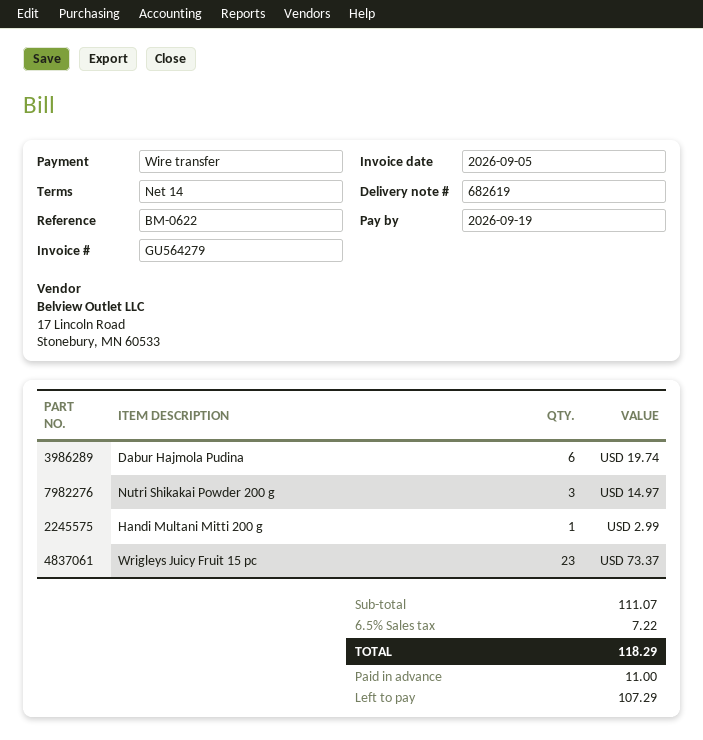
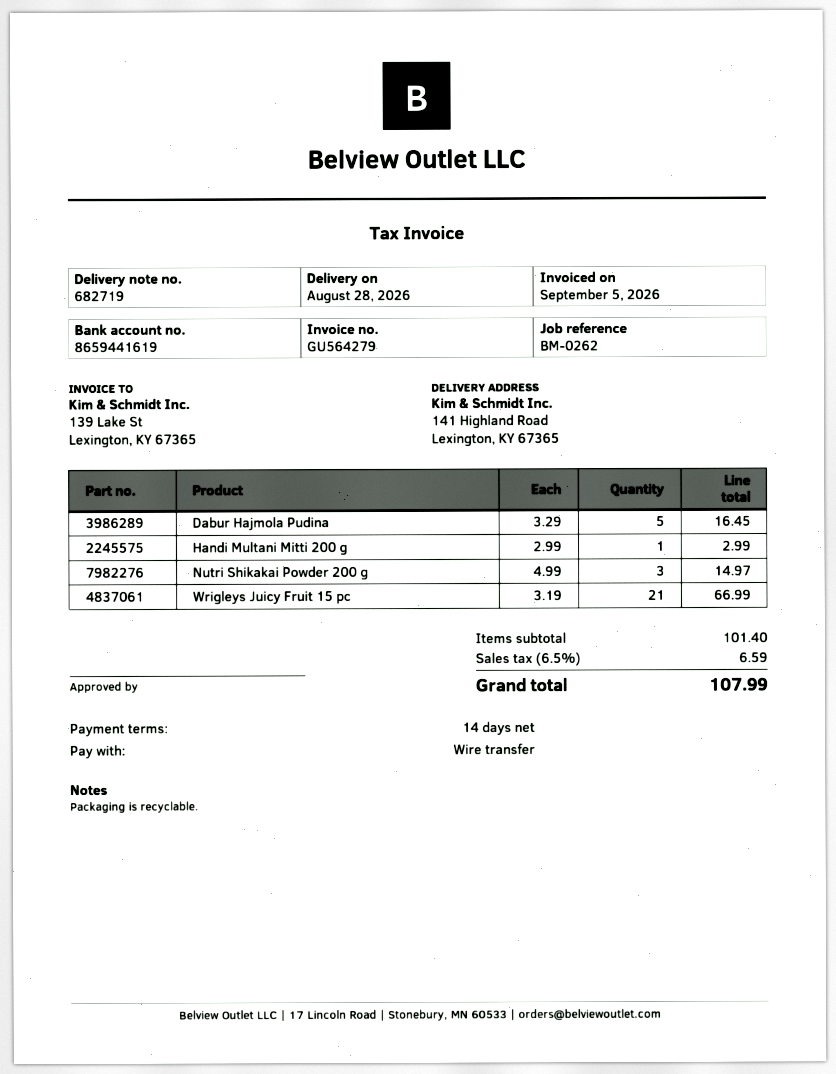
delivery note number: 682619 -> 682719
reference: BM-0622 -> BM-0262
Dabur Hajmola Pudina: 6 for 19.74 -> 5 for 16.45
Wrigleys Juicy Fruit 15 pc: 23 for 73.37 -> 21 for 66.99
subtotal: 111.07 -> 101.40
tax: 6.5% = 7.22 -> 6.5% = 6.59
total: 118.29 -> 107.99

